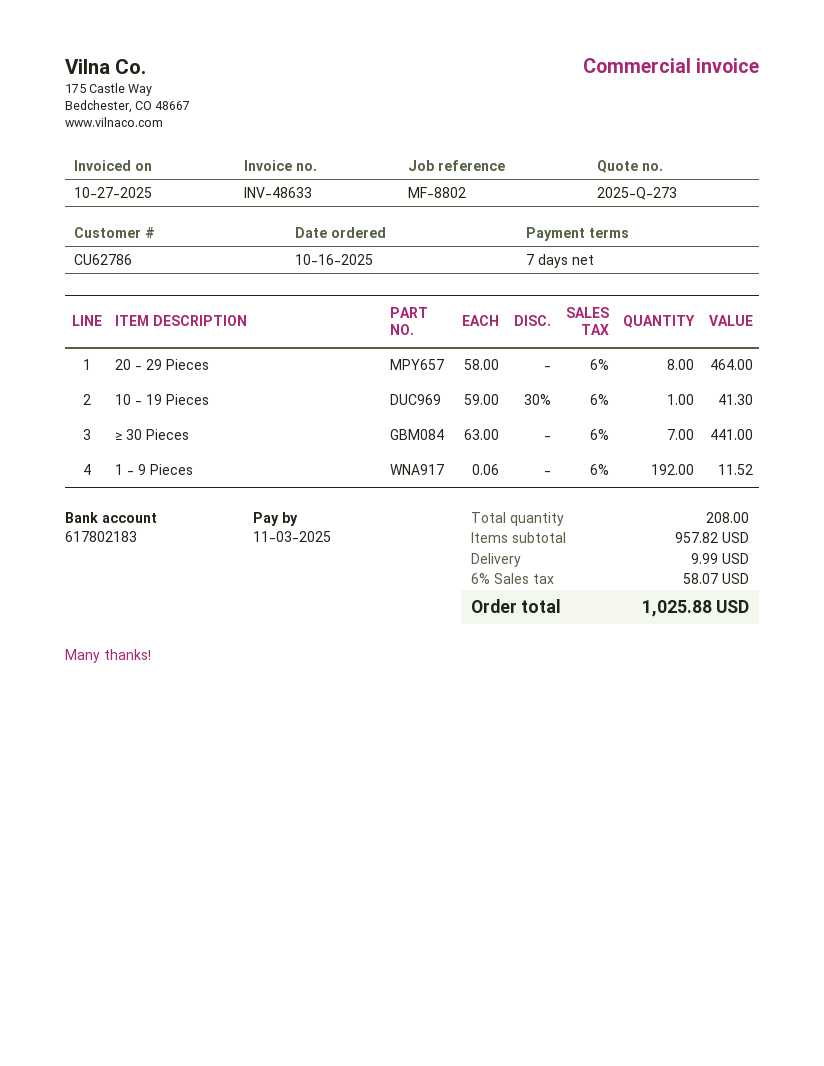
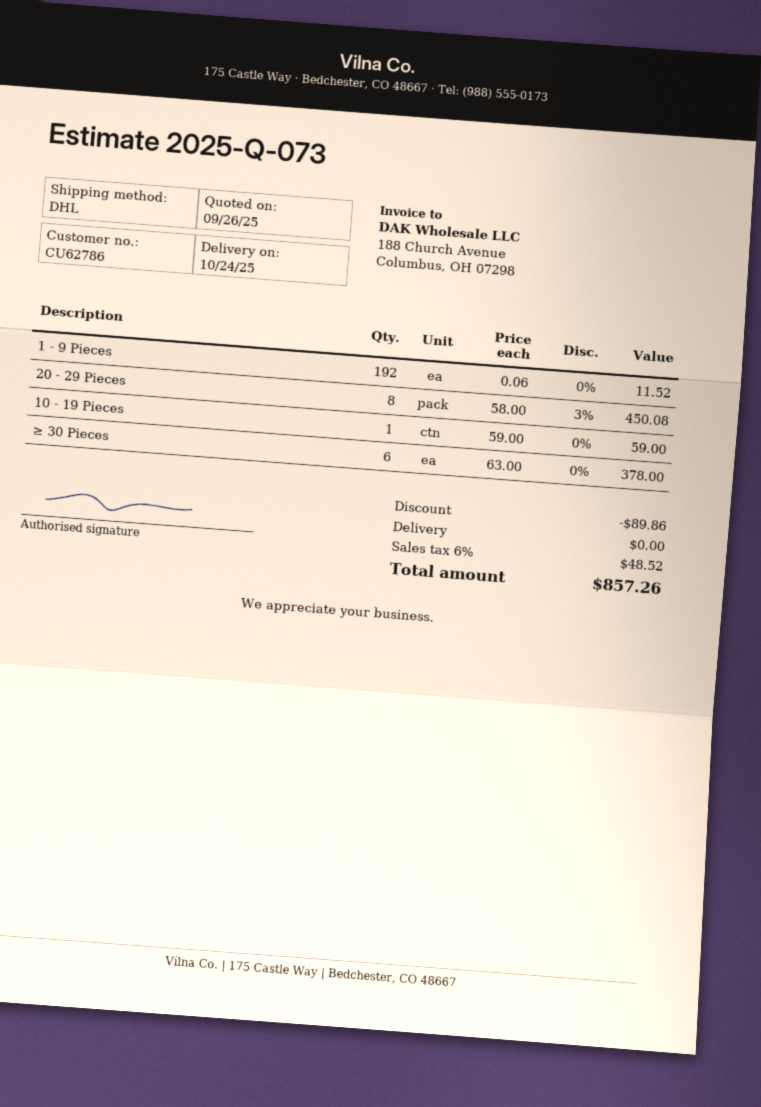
quote number: 2025-Q-273 -> 2025-Q-073
20 - 29 Pieces: 8 x 58.00 = 464.00 -> 8 x 58.00 - 3% = 450.08
10 - 19 Pieces: 1 x 59.00 - 30% = 41.30 -> 1 x 59.00 = 59.00
≥ 30 Pieces: 7 x 63.00 = 441.00 -> 6 x 63.00 = 378.00
discount: none -> 89.86
shipping: 9.99 -> 0.00
tax: 6% = 58.07 -> 6% = 48.52
total: 1025.88 -> 857.26

